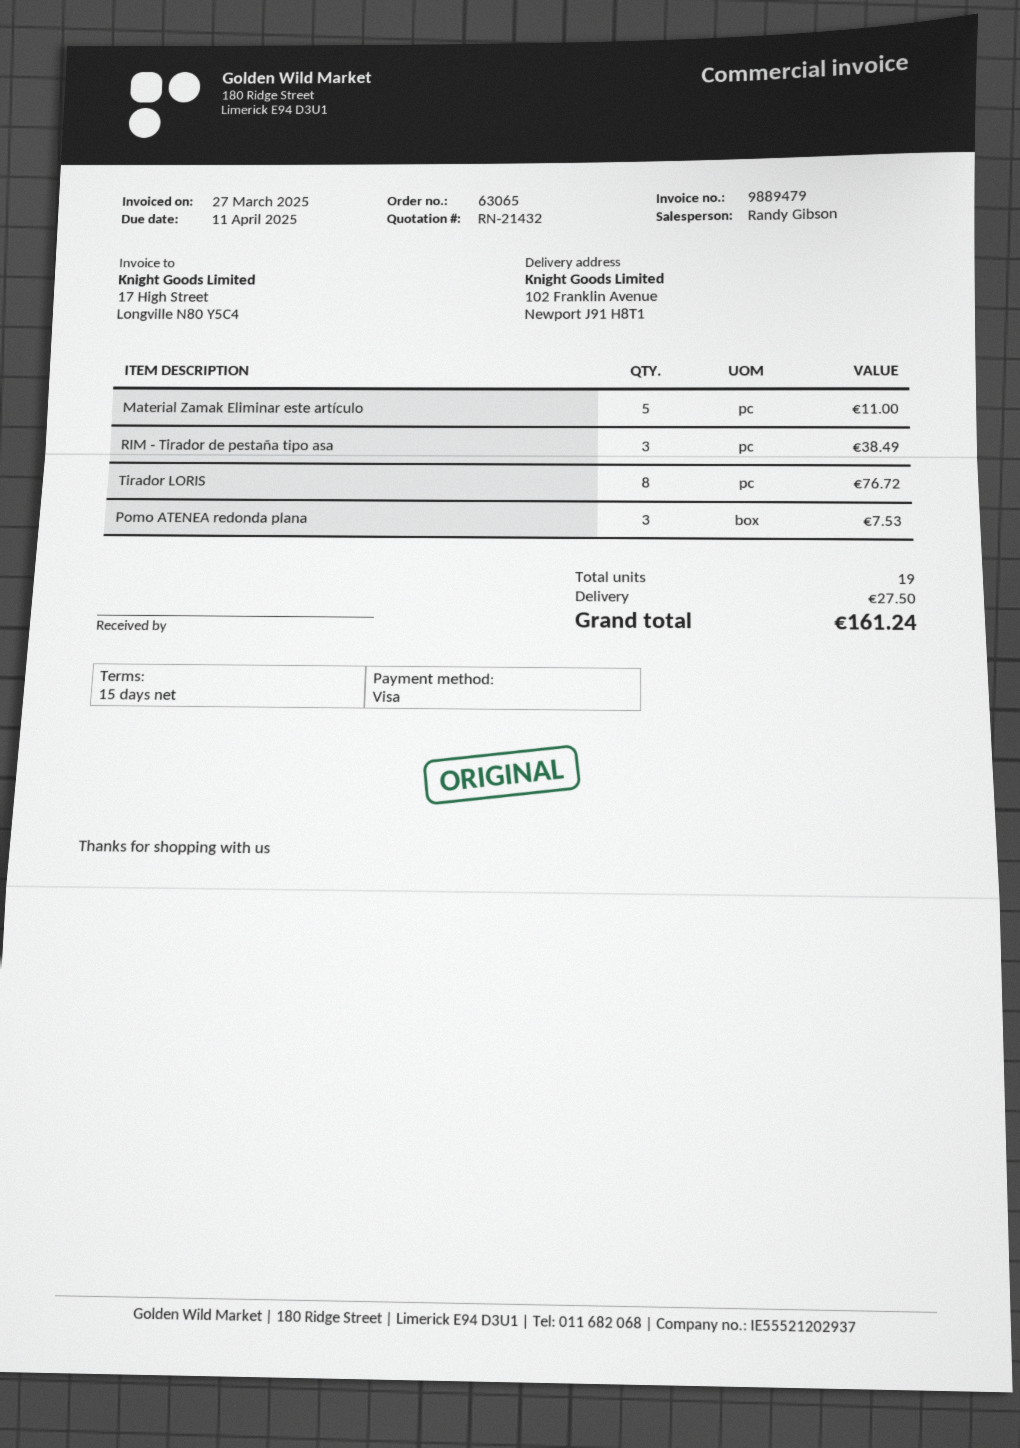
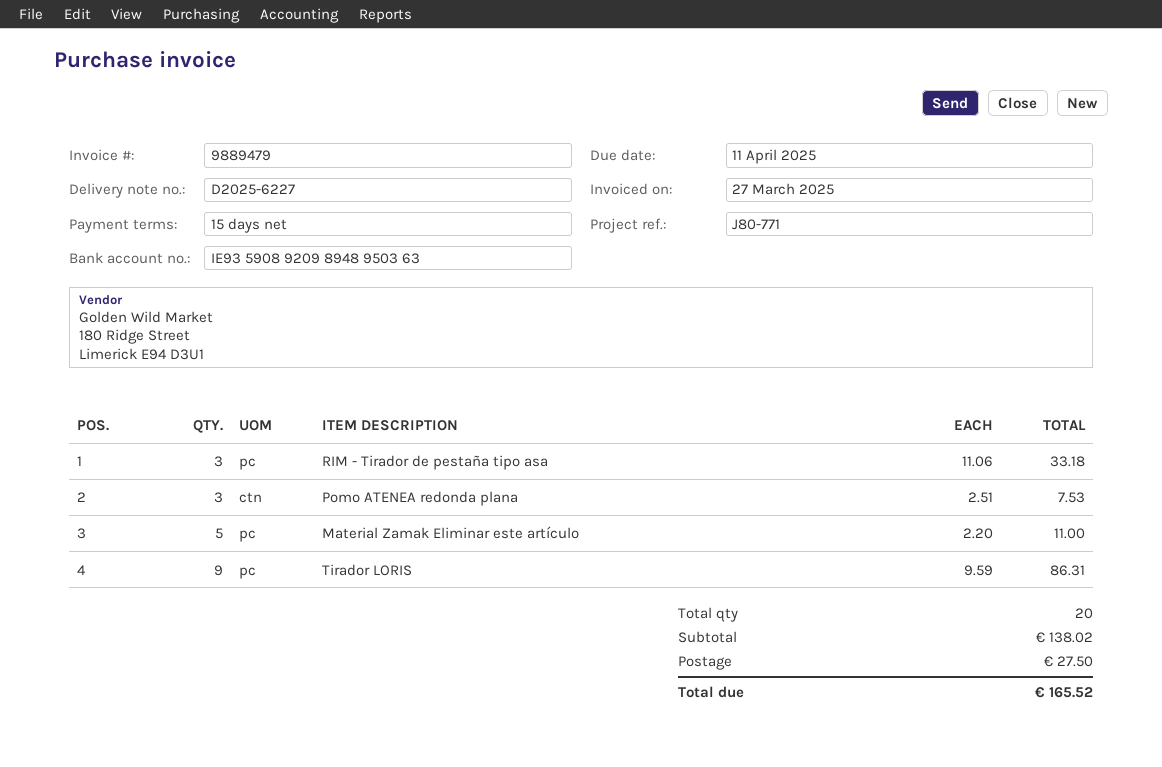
RIM - Tirador de pestaña tipo asa: 3 for 38.49 -> 3 for 33.18
Tirador LORIS: 8 for 76.72 -> 9 for 86.31
total quantity: 19 -> 20
total: 161.24 -> 165.52

